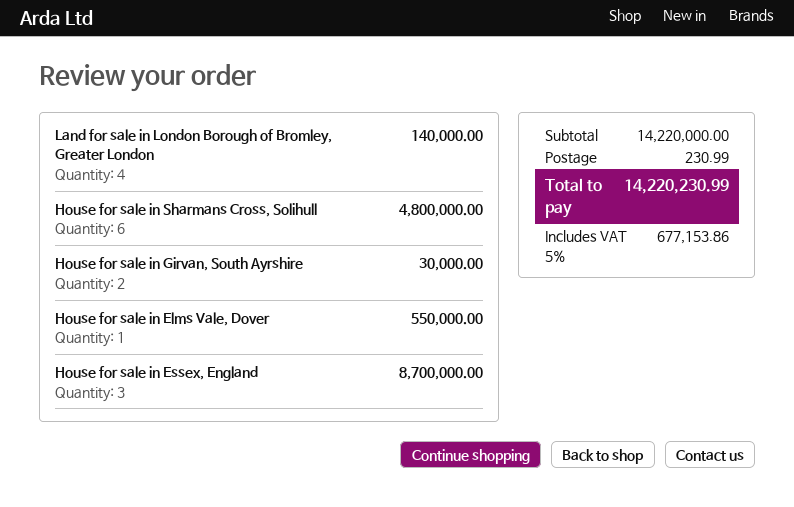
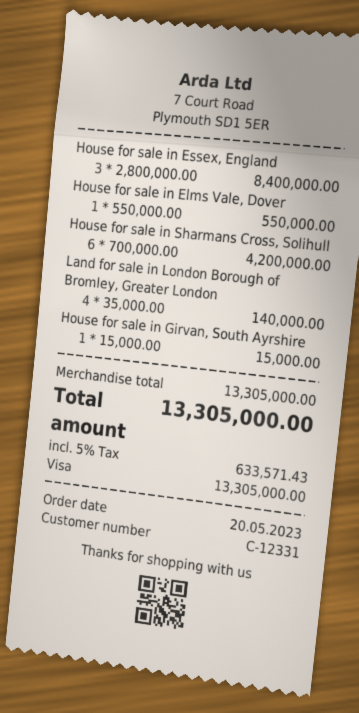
House for sale in Sharmans Cross, Solihull: 6 for 4800000.00 -> 6 for 4200000.00
House for sale in Girvan, South Ayrshire: 2 for 30000.00 -> 1 for 15000.00
House for sale in Essex, England: 3 for 8700000.00 -> 3 for 8400000.00
subtotal: 14220000.00 -> 13305000.00
shipping: 230.99 -> none
tax: 5% = 677153.86 -> 5% = 633571.43
total: 14220230.99 -> 13305000.00

